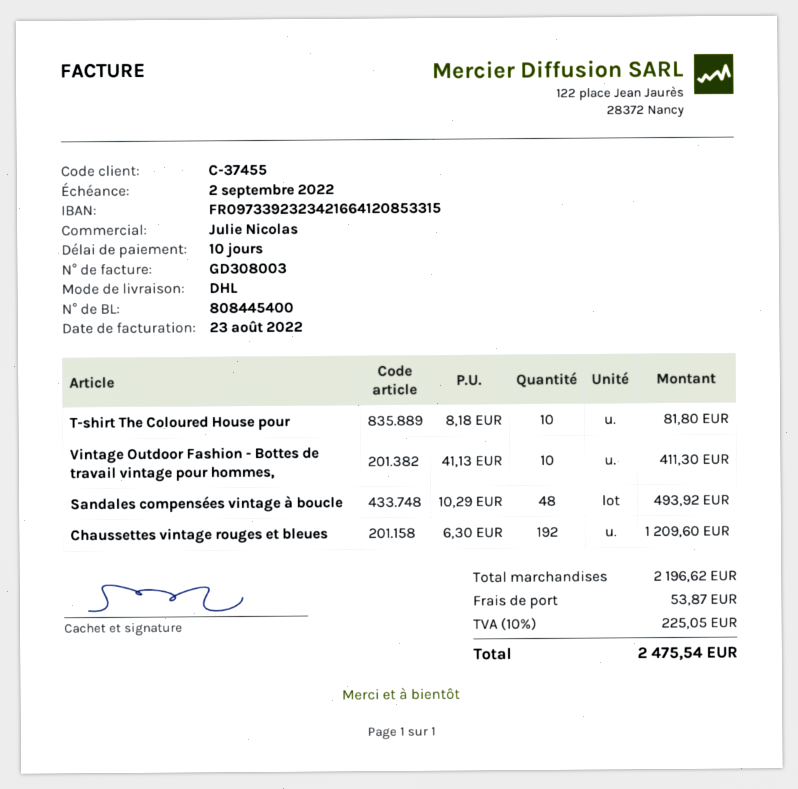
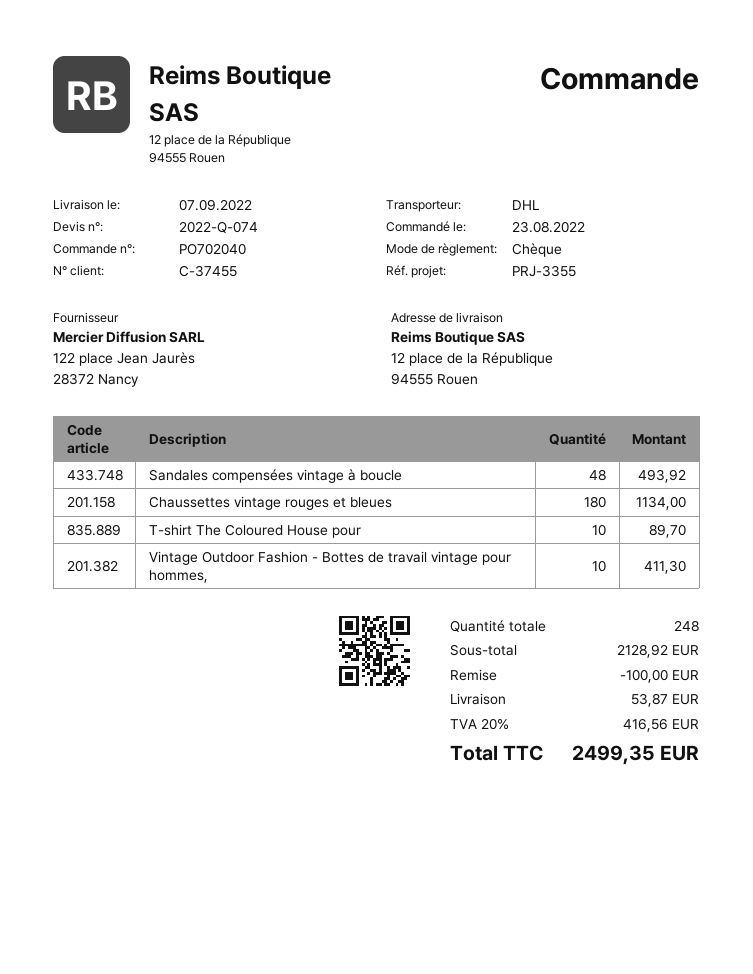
T-shirt The Coloured House pour: 10 for 81.80 -> 10 for 89.70
Chaussettes vintage rouges et bleues: 192 for 1209.60 -> 180 for 1134.00
subtotal: 2196.62 -> 2128.92
discount: none -> 100.00
tax: 10% = 225.05 -> 20% = 416.56
total: 2475.54 -> 2499.35

